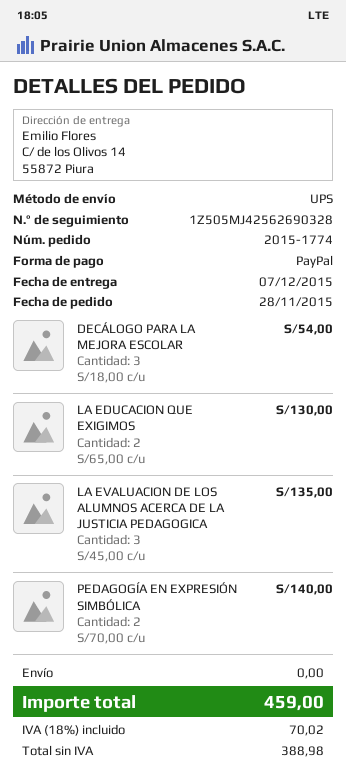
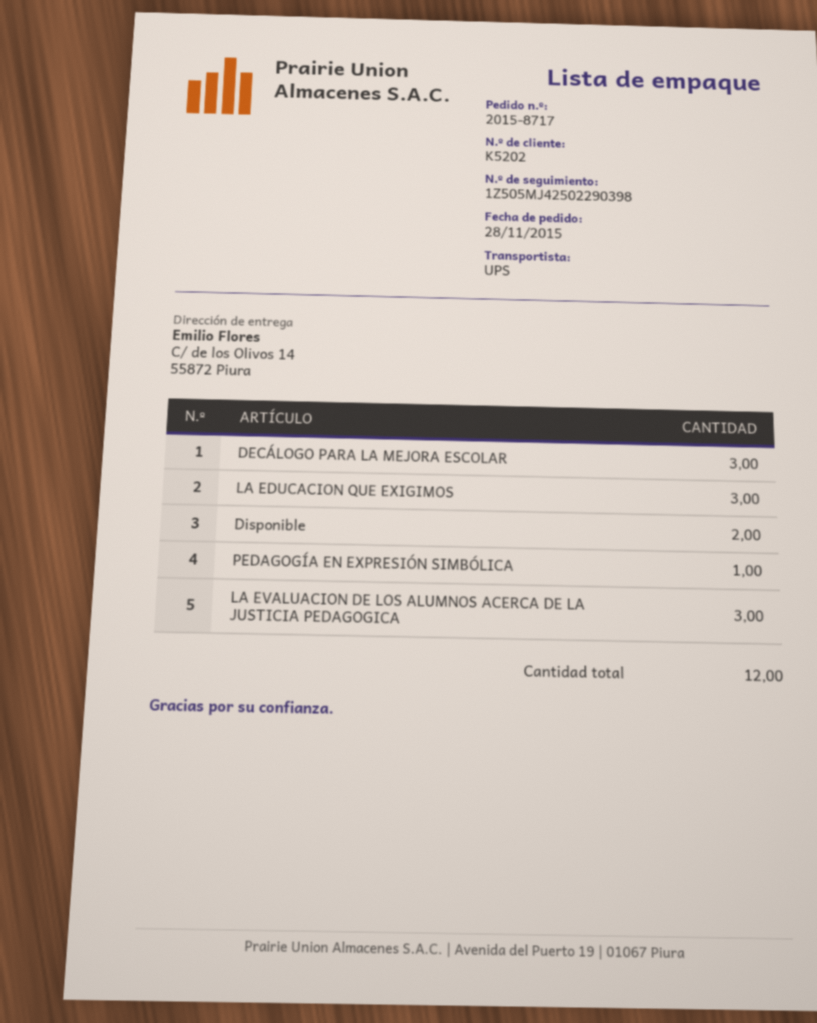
order number: 2015-1774 -> 2015-8717
tracking number: 1Z505MJ42562690328 -> 1Z505MJ42502290398
LA EDUCACION QUE EXIGIMOS: 2 -> 3
PEDAGOGÍA EN EXPRESIÓN SIMBÓLICA: 2 -> 1
Disponible: none -> 2

